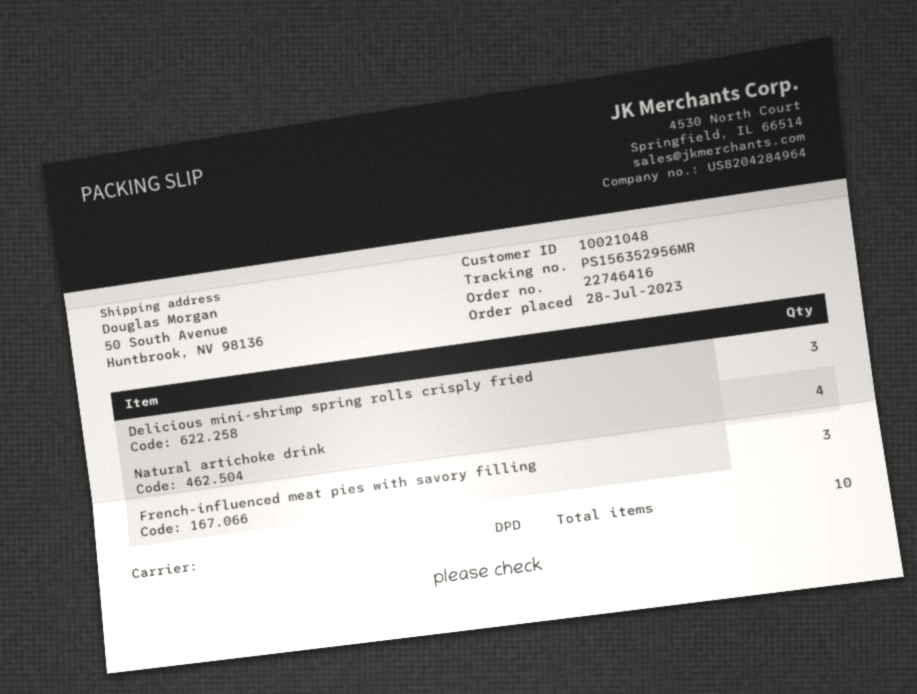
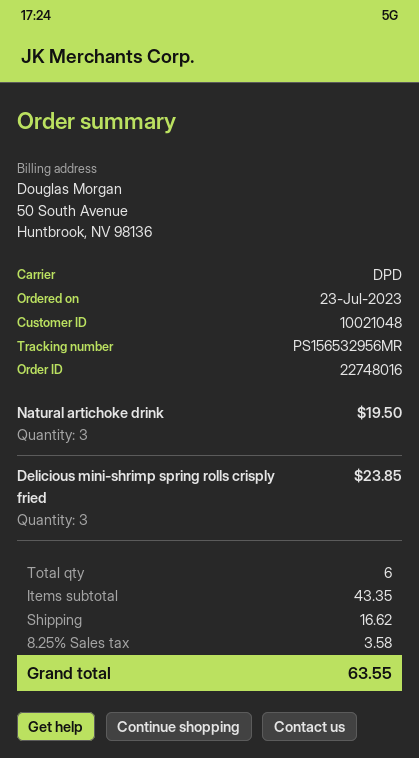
order number: 22746416 -> 22748016
order date: 2023-07-28 -> 2023-07-23
tracking number: PS156352956MR -> PS156532956MR
Natural artichoke drink: 4 -> 3
French-influenced meat pies with savory filling: 3 -> none
total quantity: 10 -> 6

